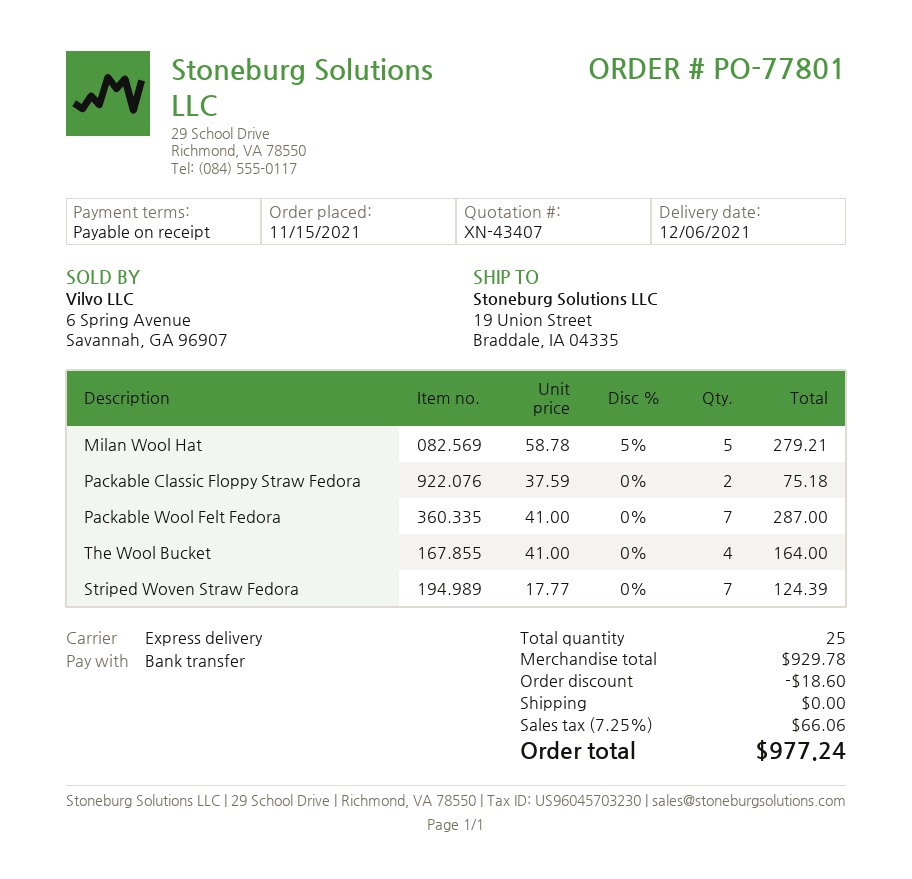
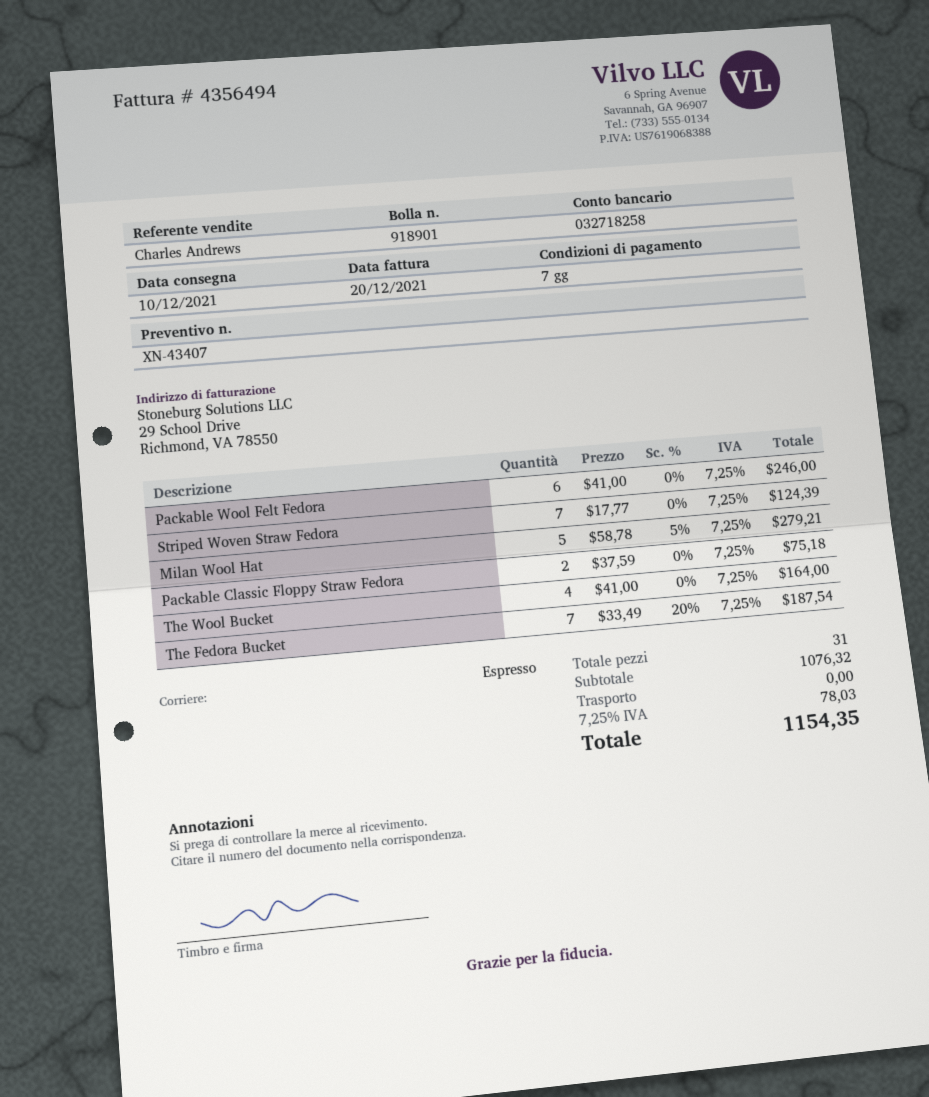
delivery date: 2021-12-06 -> 2021-12-10
payment terms: on receipt -> 7 days
Packable Wool Felt Fedora: 7 x 41.00 = 287.00 -> 6 x 41.00 = 246.00
The Fedora Bucket: none -> 7 x 33.49 - 20% = 187.54
total quantity: 25 -> 31
subtotal: 929.78 -> 1076.32
discount: 18.60 -> none
tax: 7.25% = 66.06 -> 7.25% = 78.03
total: 977.24 -> 1154.35

